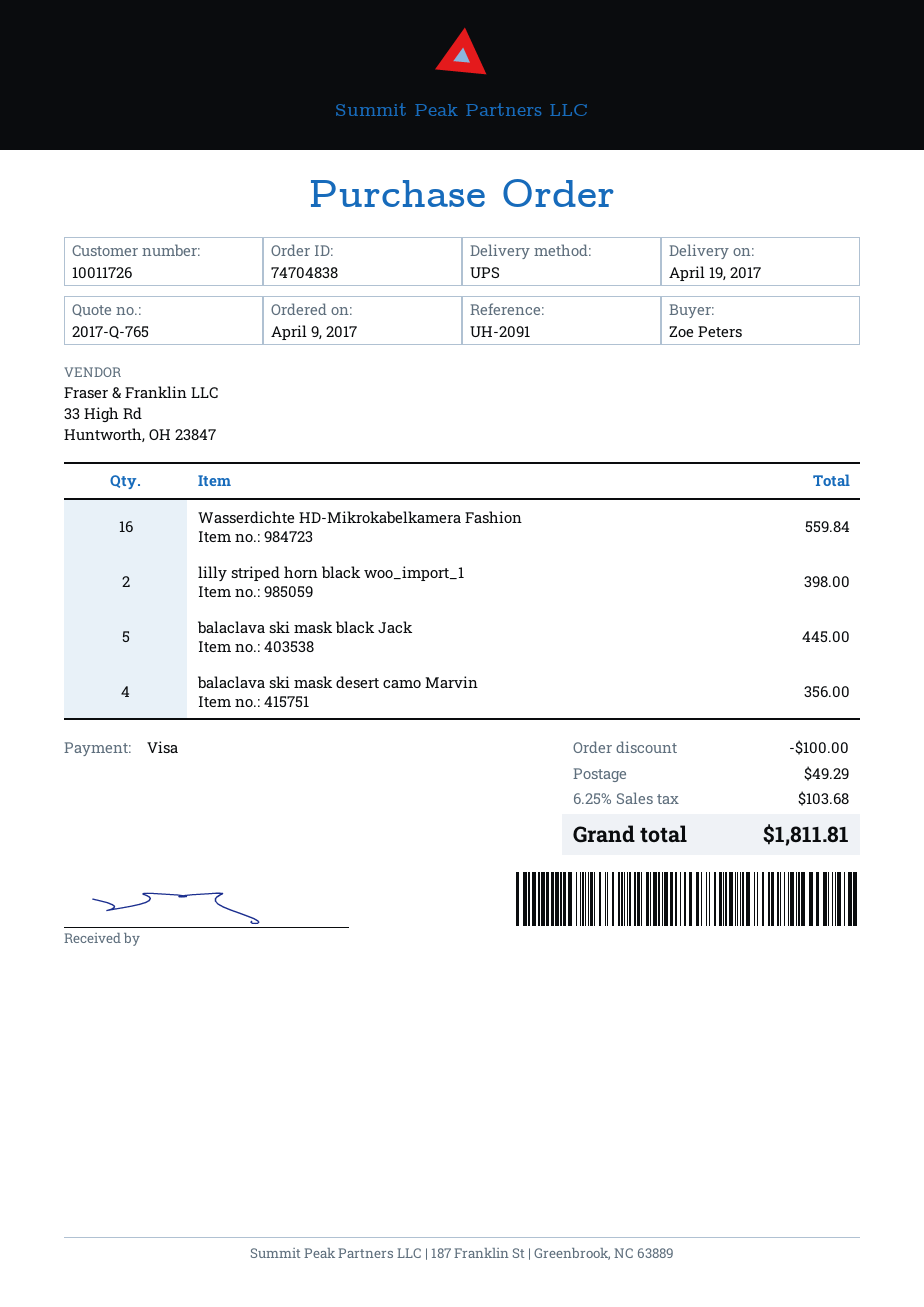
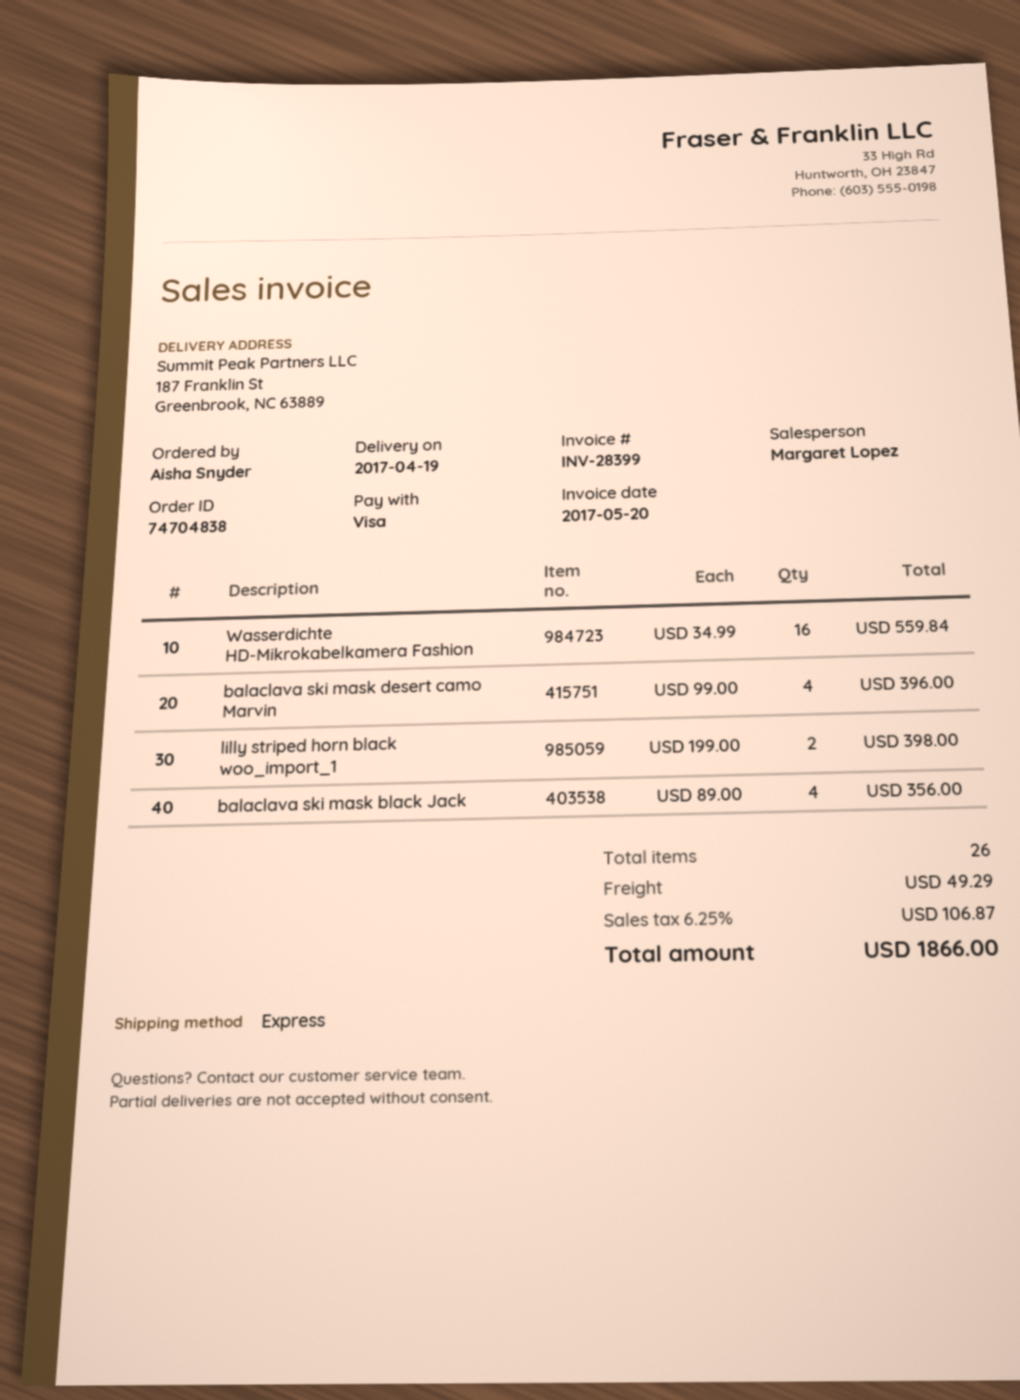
ordered by: Zoe Peters -> Aisha Snyder
shipping method: UPS -> express
balaclava ski mask black Jack: 5 for 445.00 -> 4 for 356.00
balaclava ski mask desert camo Marvin: 4 for 356.00 -> 4 for 396.00
discount: 100.00 -> none
tax: 6.25% = 103.68 -> 6.25% = 106.87
total: 1811.81 -> 1866.00

